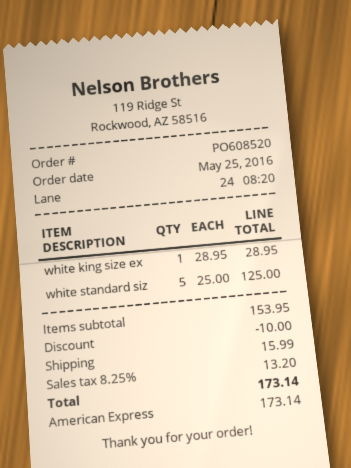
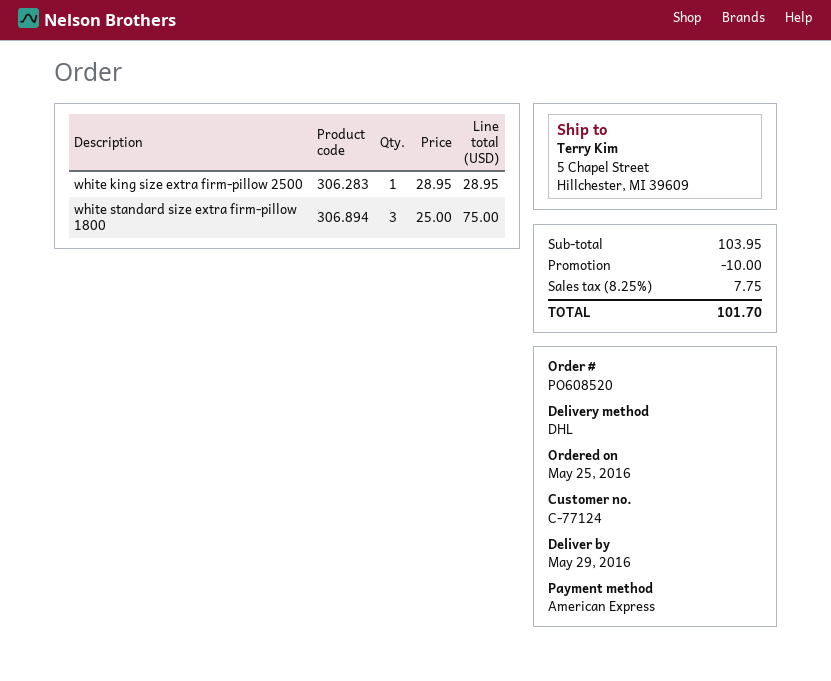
white standard siz: 5 x 25.00 = 125.00 -> 3 x 25.00 = 75.00
subtotal: 153.95 -> 103.95
shipping: 15.99 -> none
tax: 8.25% = 13.20 -> 8.25% = 7.75
total: 173.14 -> 101.70

